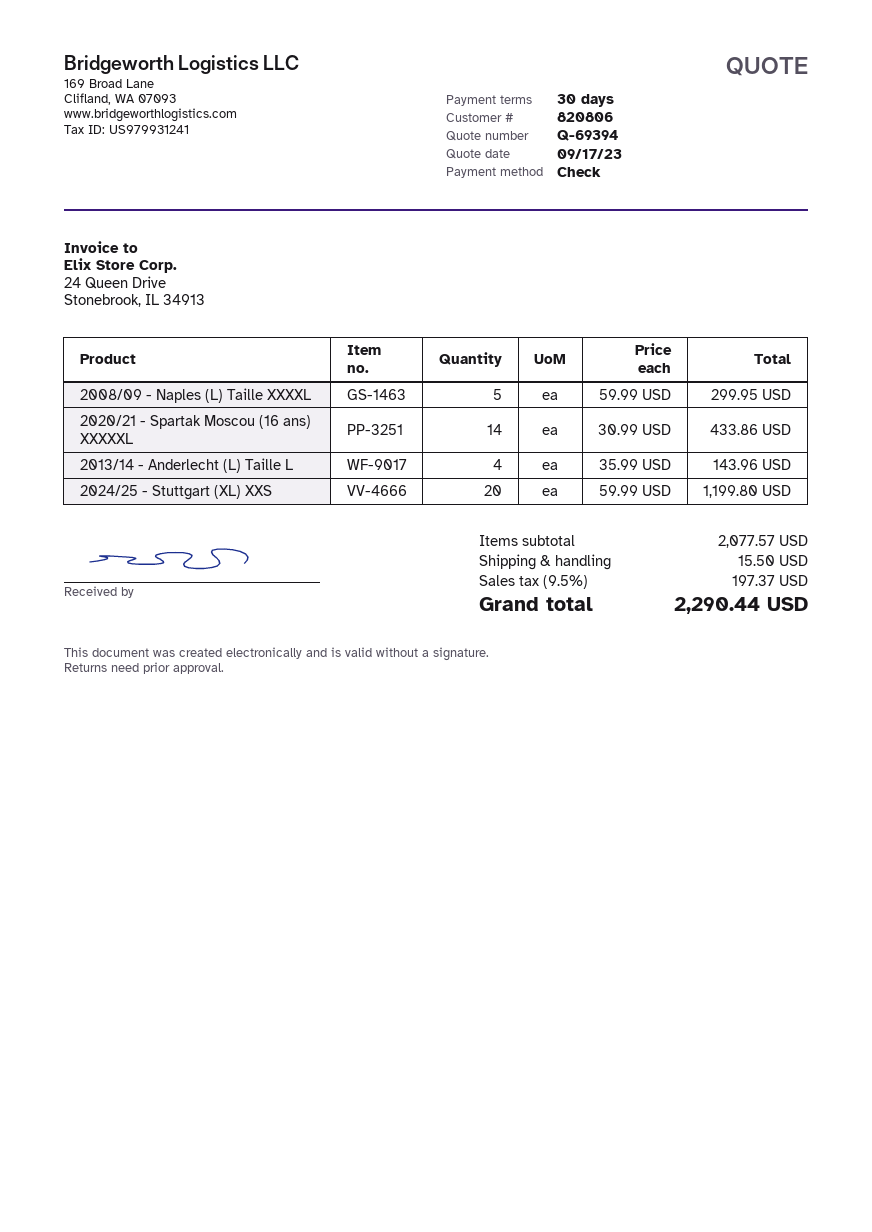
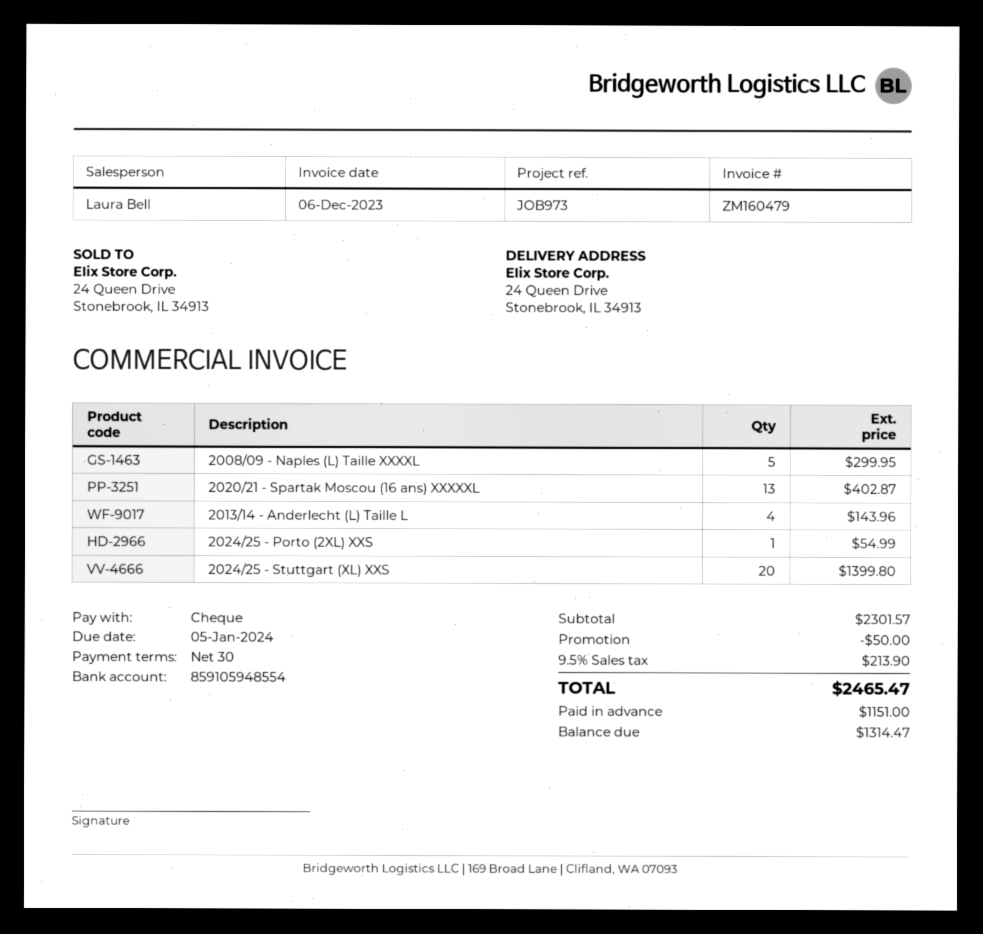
2020/21 - Spartak Moscou (16 ans) XXXXXL: 14 for 433.86 -> 13 for 402.87
2024/25 - Stuttgart (XL) XXS: 20 for 1199.80 -> 20 for 1399.80
2024/25 - Porto (2XL) XXS: none -> 1 for 54.99
subtotal: 2077.57 -> 2301.57
discount: none -> 50.00
shipping: 15.50 -> none
tax: 9.5% = 197.37 -> 9.5% = 213.90
total: 2290.44 -> 2465.47

